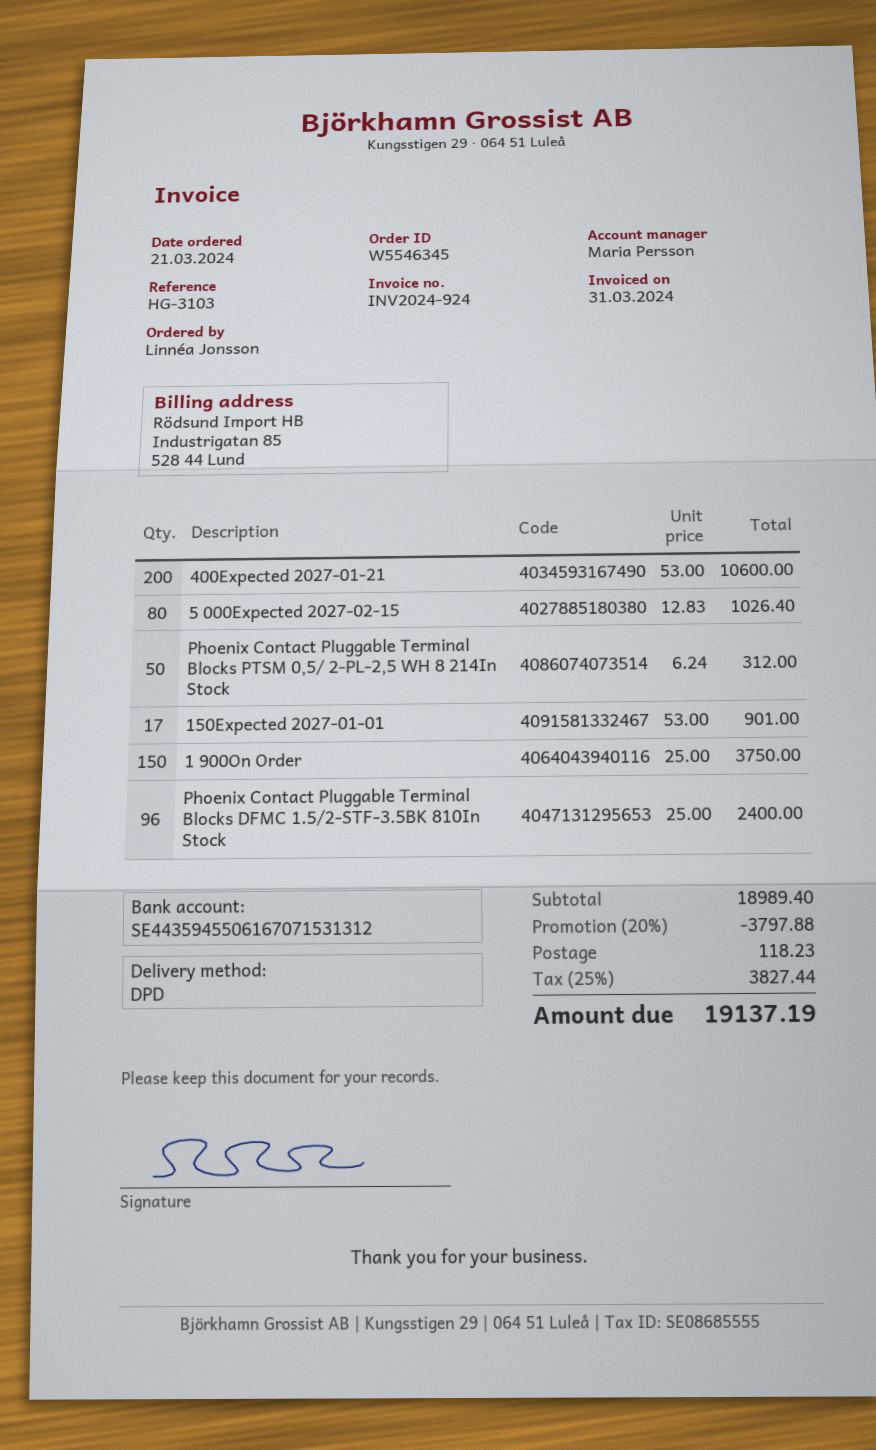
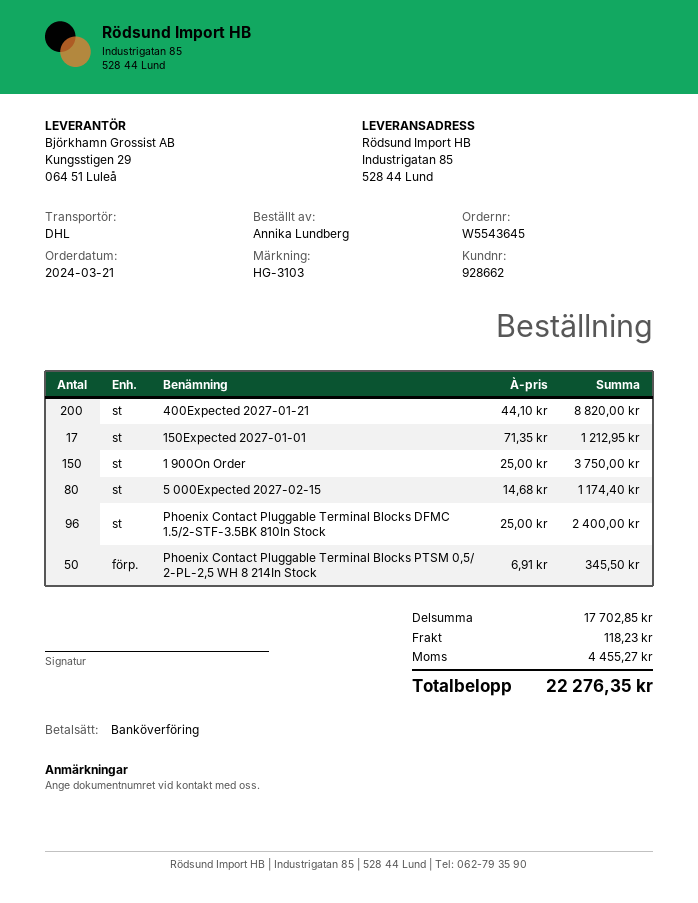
order number: W5546345 -> W5543645
ordered by: Linnéa Jonsson -> Annika Lundberg
shipping method: DPD -> DHL
400Expected 2027-01-21: 200 x 53.00 = 10600.00 -> 200 x 44.10 = 8820.00
5 000Expected 2027-02-15: 80 x 12.83 = 1026.40 -> 80 x 14.68 = 1174.40
Phoenix Contact Pluggable Terminal Blocks PTSM 0,5/ 2-PL-2,5 WH 8 214In Stock: 50 x 6.24 = 312.00 -> 50 x 6.91 = 345.50
150Expected 2027-01-01: 17 x 53.00 = 901.00 -> 17 x 71.35 = 1212.95
subtotal: 18989.40 -> 17702.85
discount: 20% = 3797.88 -> none
tax: 3827.44 -> 4455.27
total: 19137.19 -> 22276.35

